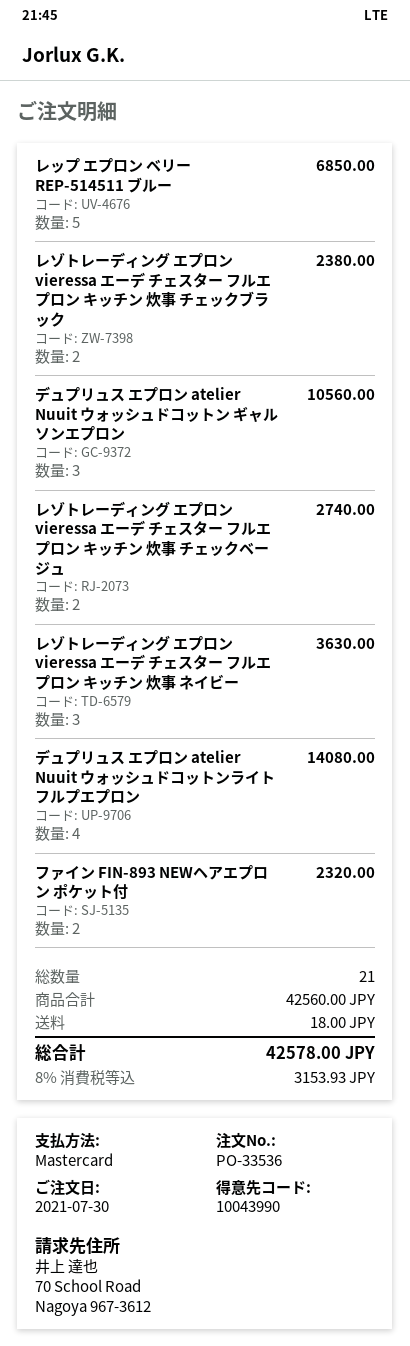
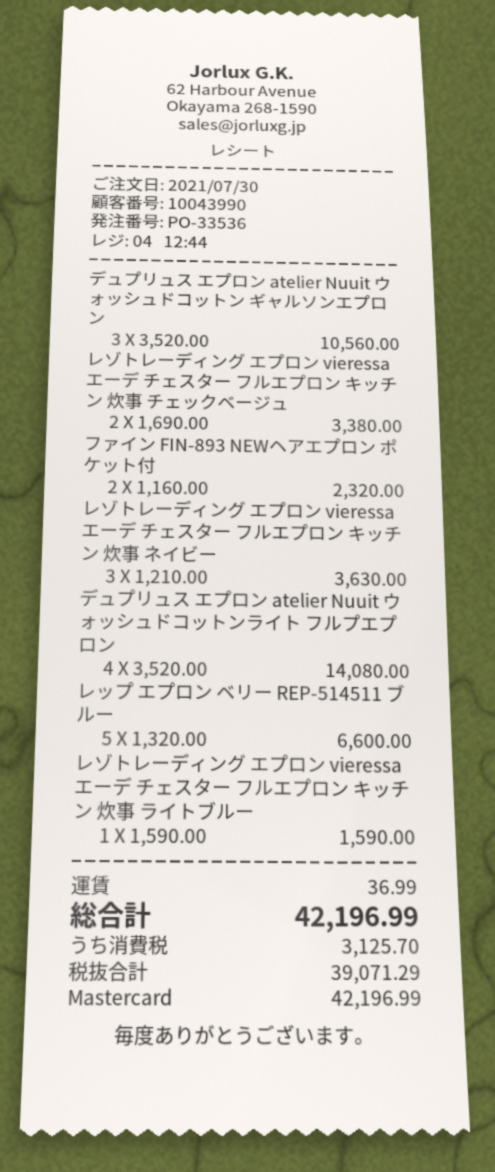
レップ エプロン ベリー REP-514511 ブルー: 5 for 6850.00 -> 5 for 6600.00
レゾトレーディング エプロン vieressa エーデ チェスター フルエプロン キッチン 炊事 チェックブラック: 2 for 2380.00 -> none
レゾトレーディング エプロン vieressa エーデ チェスター フルエプロン キッチン 炊事 チェックベージュ: 2 for 2740.00 -> 2 for 3380.00
レゾトレーディング エプロン vieressa エーデ チェスター フルエプロン キッチン 炊事 ライトブルー: none -> 1 for 1590.00
shipping: 18.00 -> 36.99
tax: 3153.93 -> 3125.70
total: 42578.00 -> 42196.99

